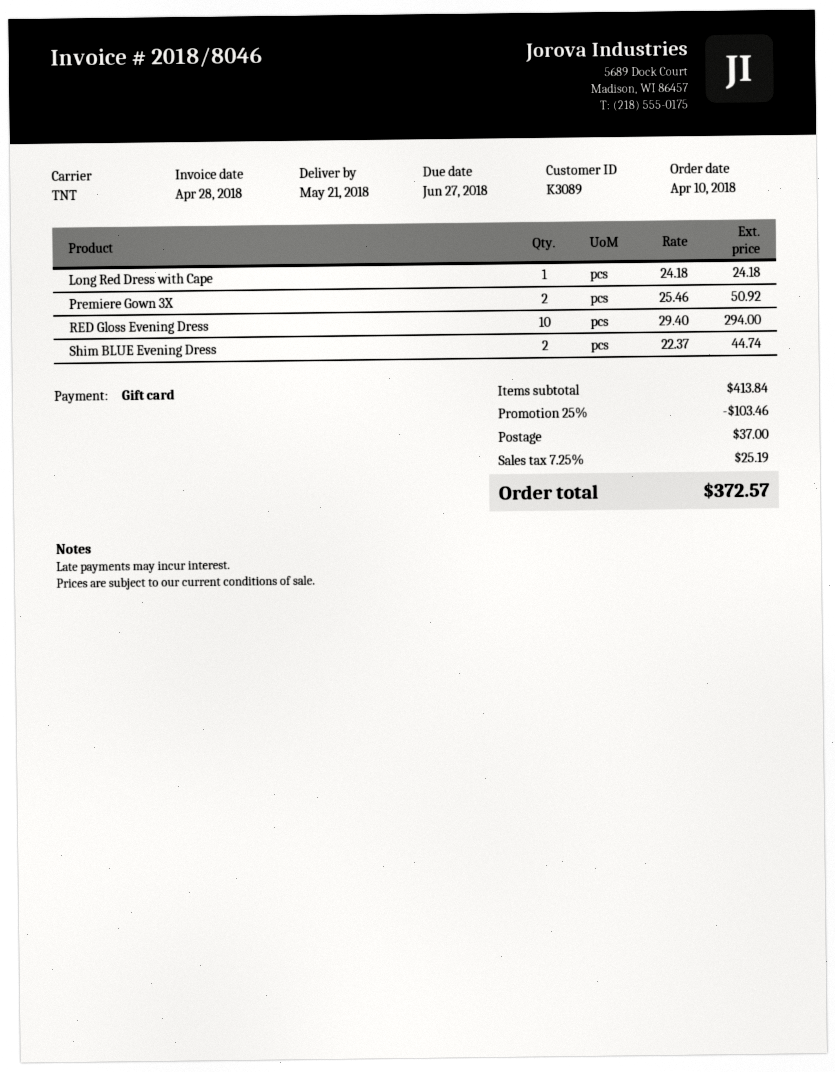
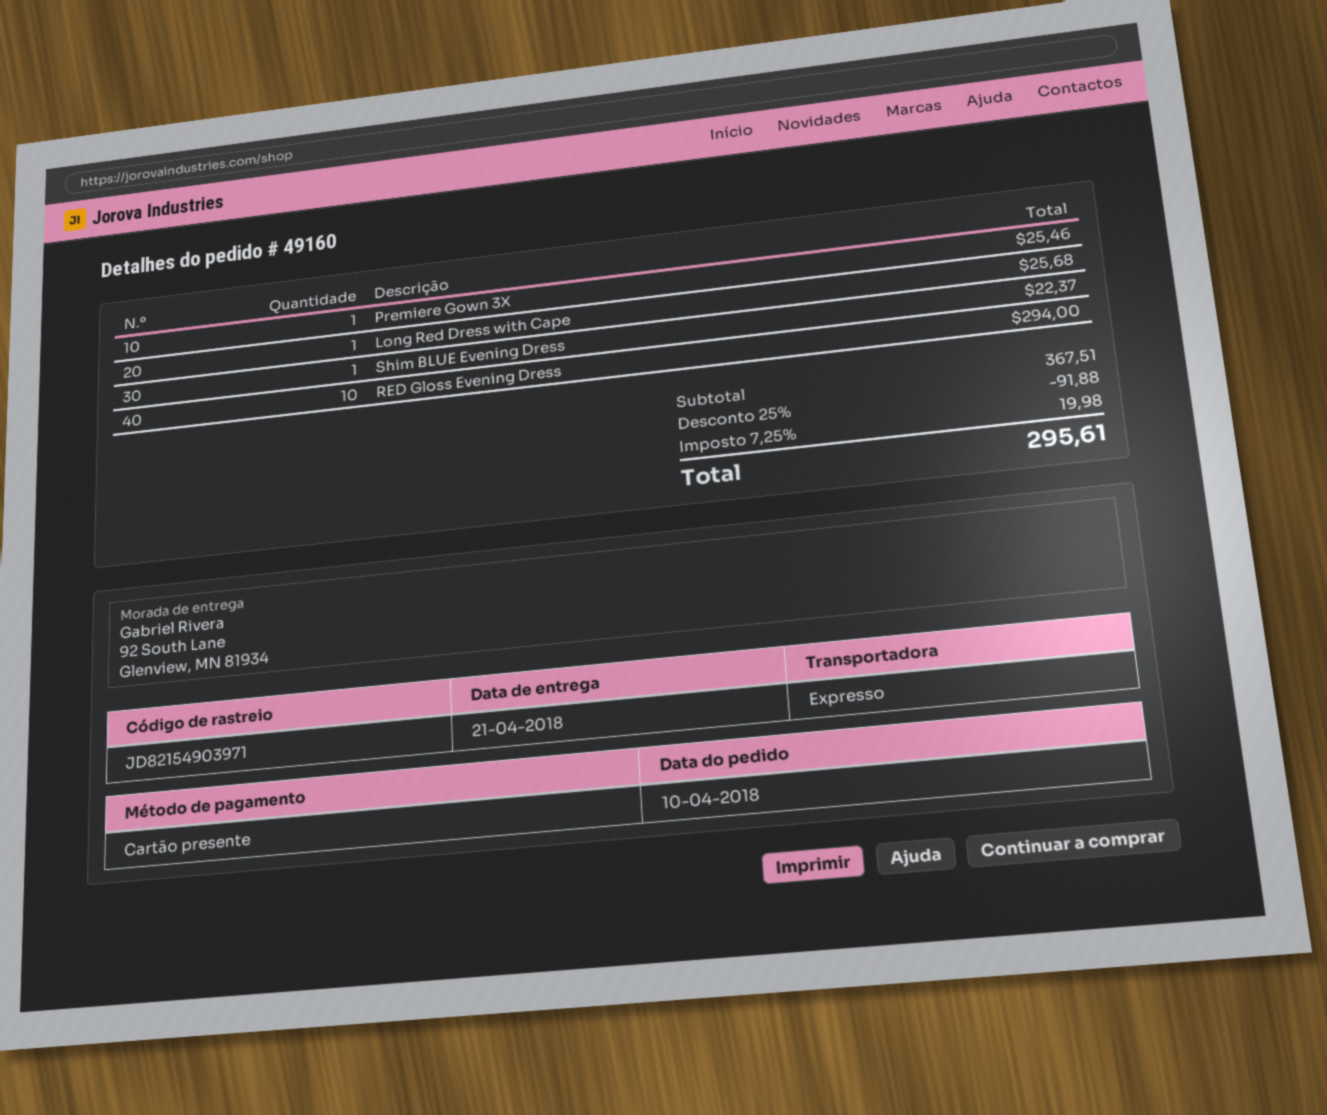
delivery date: 2018-05-21 -> 2018-04-21
shipping method: TNT -> express
Long Red Dress with Cape: 1 for 24.18 -> 1 for 25.68
Premiere Gown 3X: 2 for 50.92 -> 1 for 25.46
Shim BLUE Evening Dress: 2 for 44.74 -> 1 for 22.37
subtotal: 413.84 -> 367.51
discount: 25% = 103.46 -> 25% = 91.88
shipping: 37.00 -> none
tax: 7.25% = 25.19 -> 7.25% = 19.98
total: 372.57 -> 295.61

